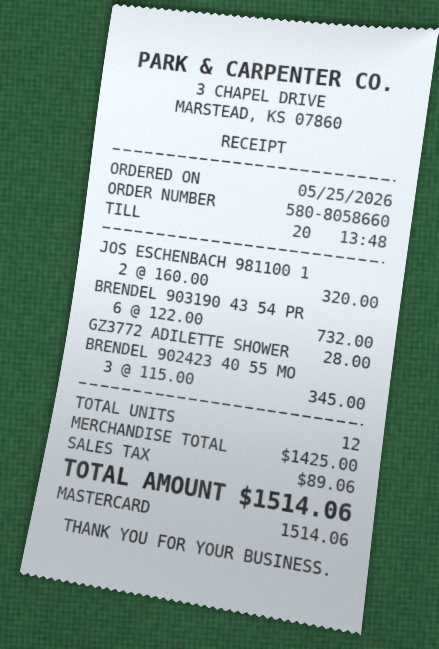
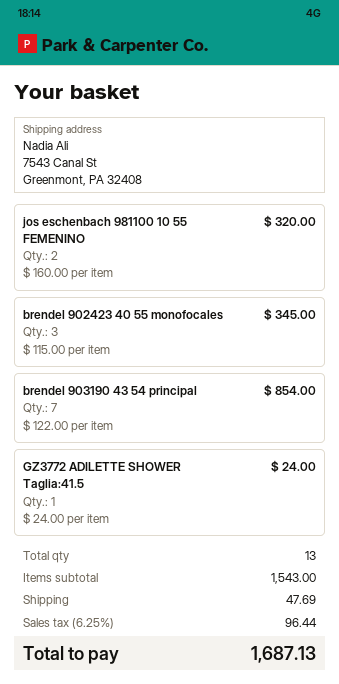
BRENDEL 903190 43 54 PR: 6 x 122.00 = 732.00 -> 7 x 122.00 = 854.00
GZ3772 ADILETTE SHOWER: 1 x 28.00 = 28.00 -> 1 x 24.00 = 24.00
total quantity: 12 -> 13
subtotal: 1425.00 -> 1543.00
shipping: none -> 47.69
tax: 89.06 -> 96.44
total: 1514.06 -> 1687.13

